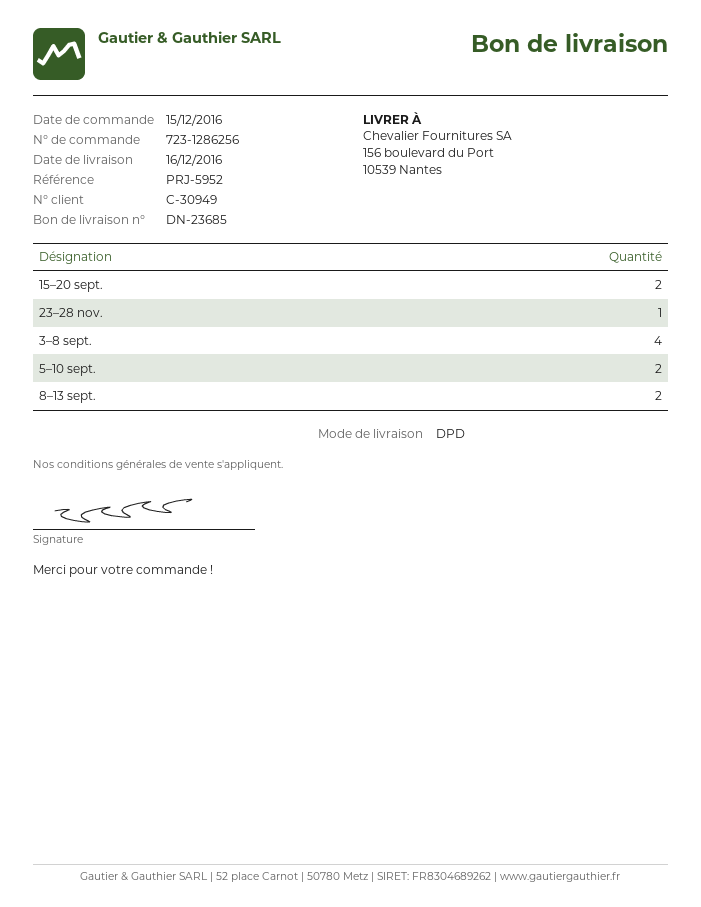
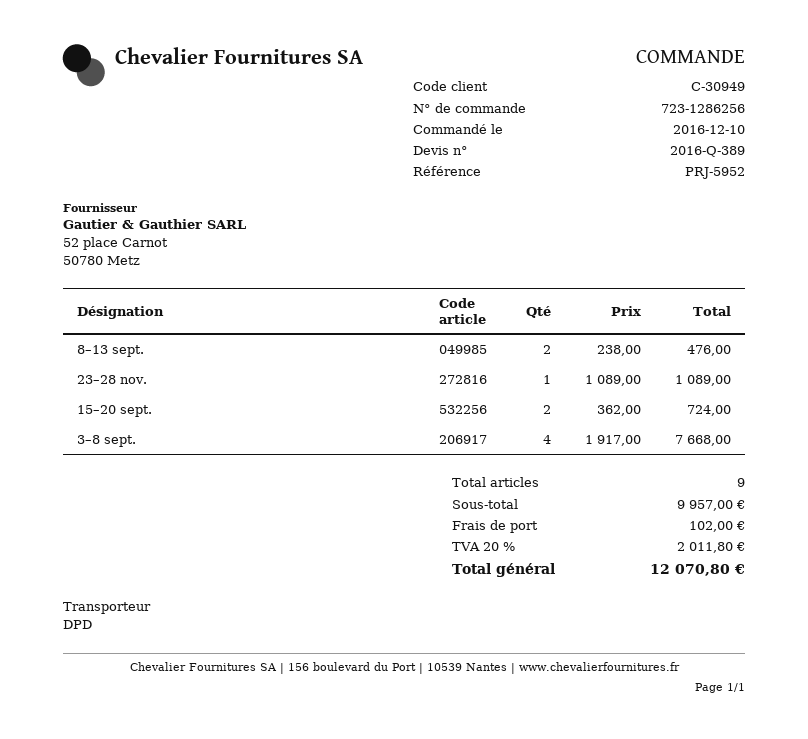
order date: 2016-12-15 -> 2016-12-10
5–10 sept.: 2 -> none

